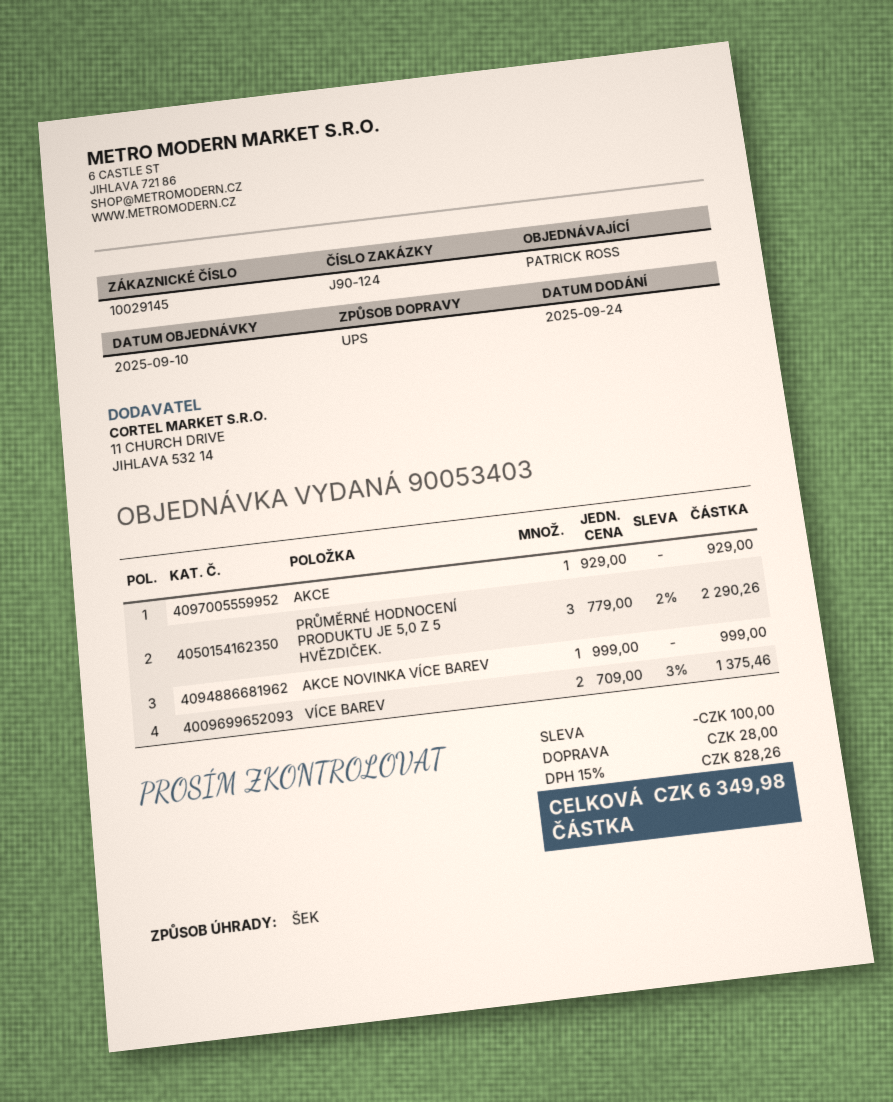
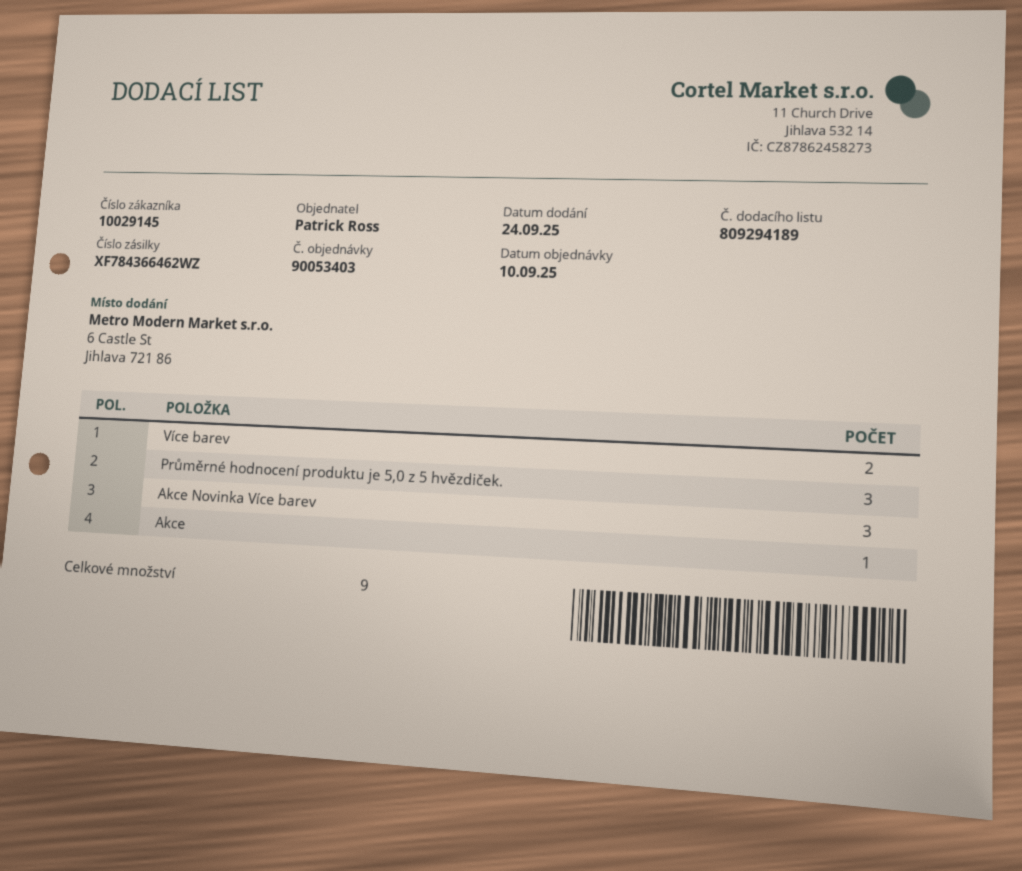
AKCE NOVINKA VÍCE BAREV: 1 -> 3

